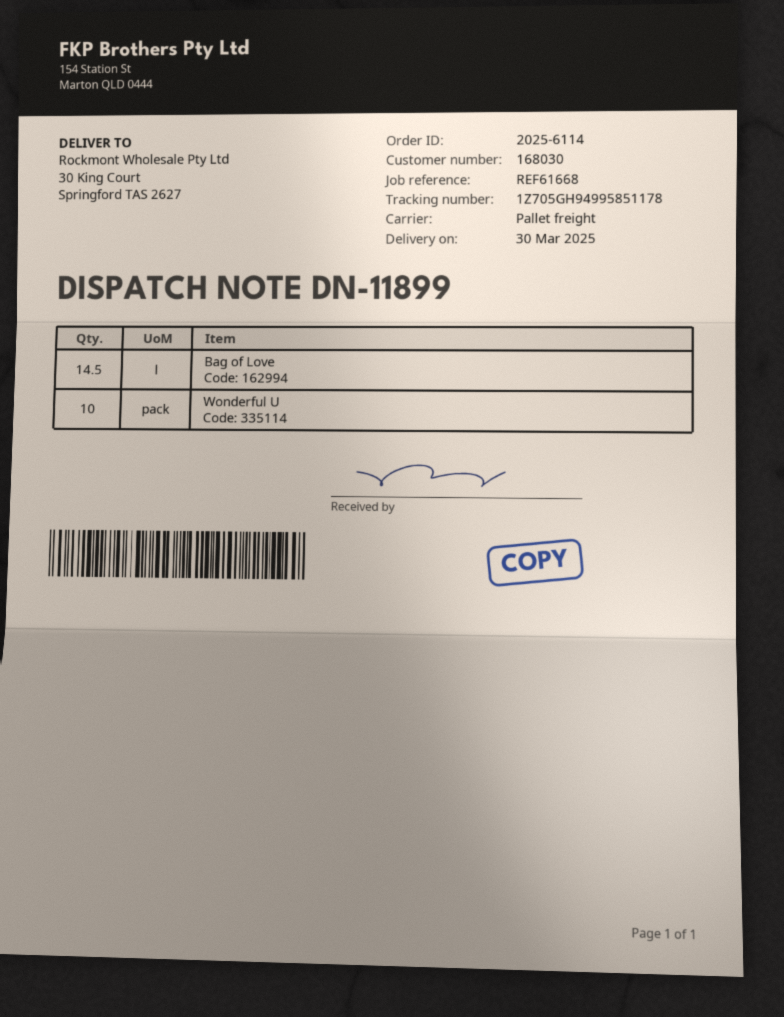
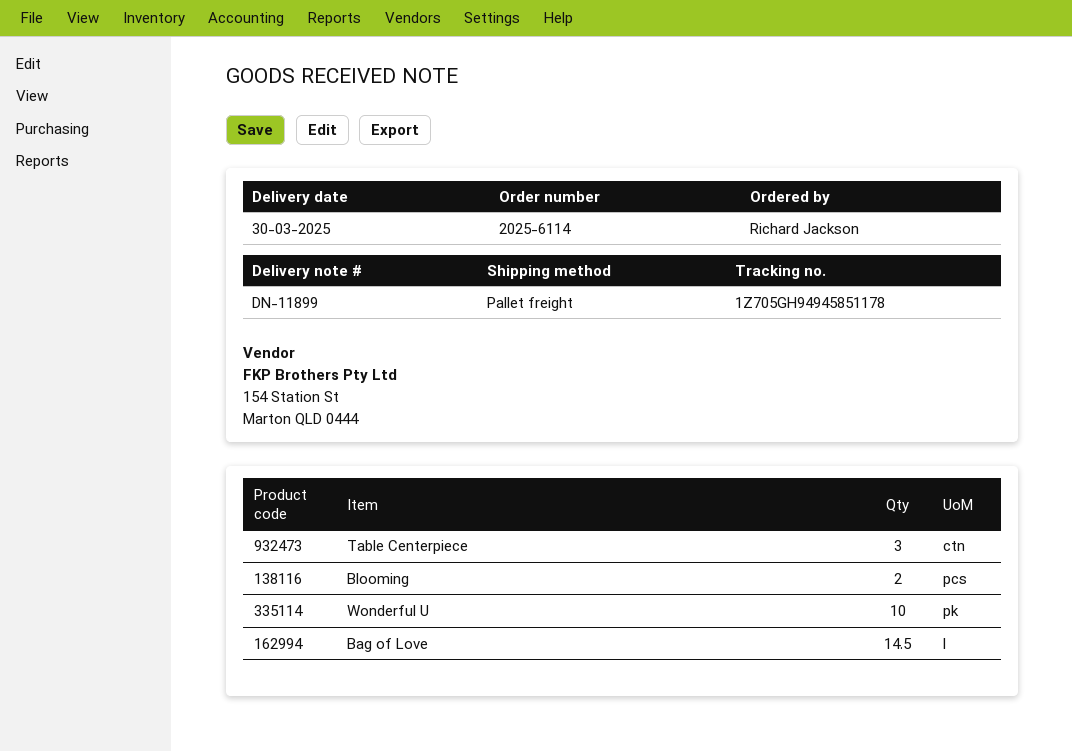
tracking number: 1Z705GH94995851178 -> 1Z705GH94945851178
Table Centerpiece: none -> 3
Blooming: none -> 2

